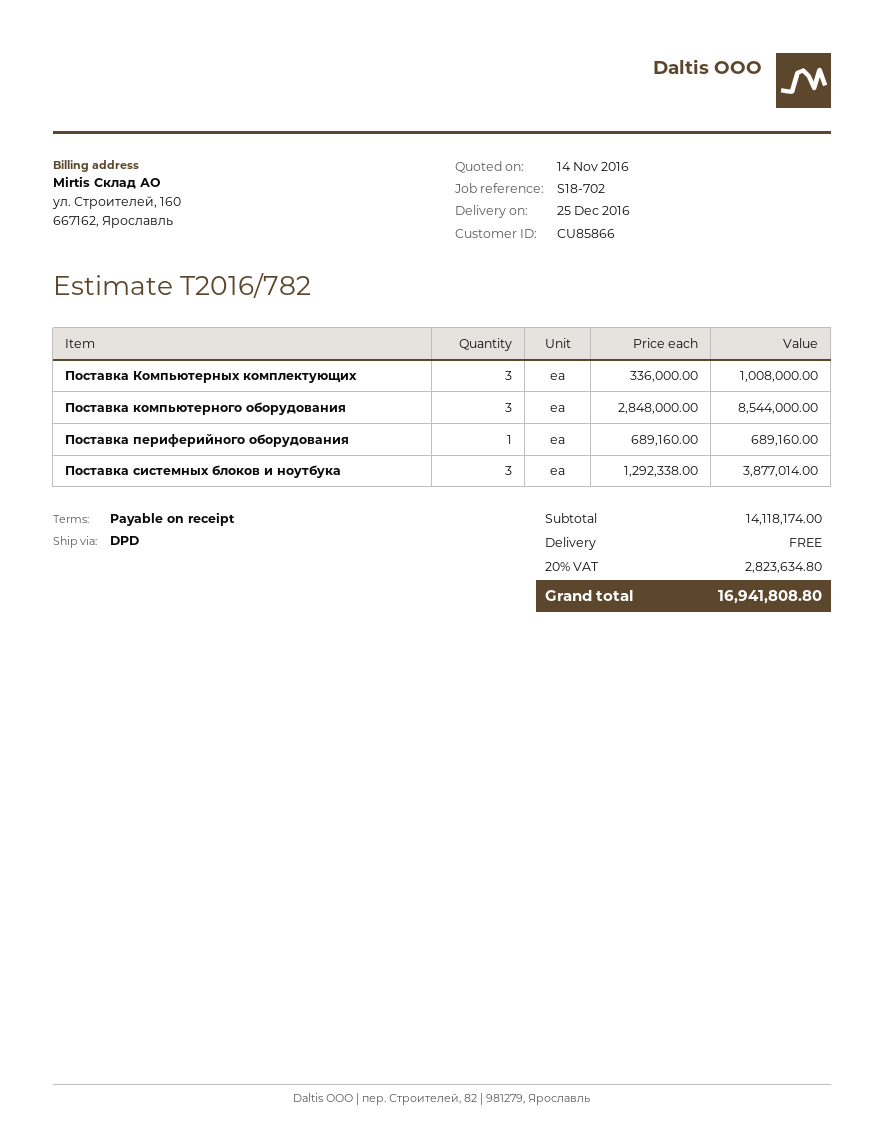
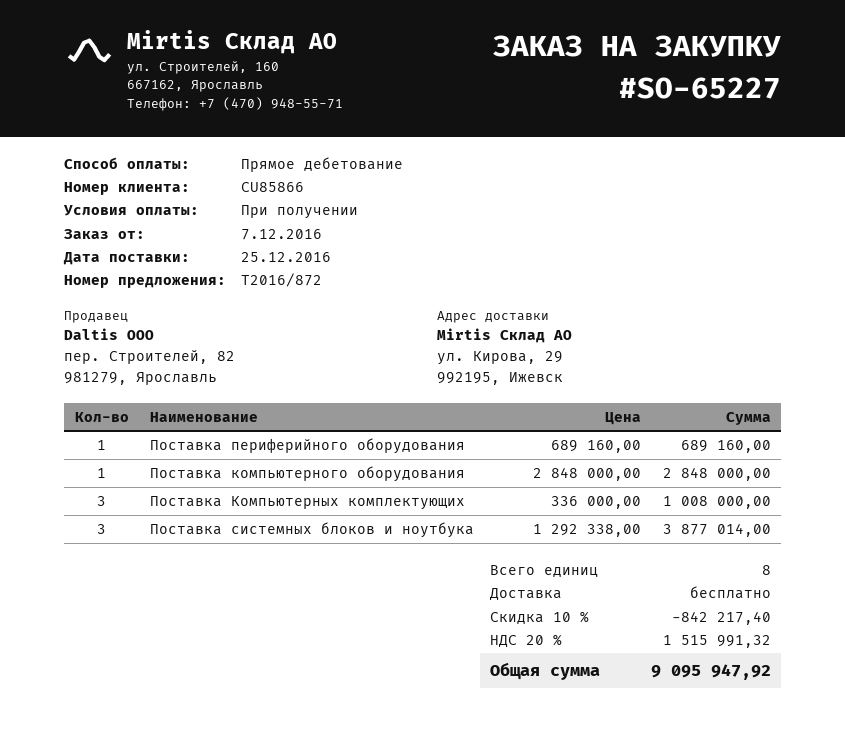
quote number: T2016/782 -> T2016/872
Поставка компьютерного оборудования: 3 x 2848000.00 = 8544000.00 -> 1 x 2848000.00 = 2848000.00
discount: none -> 10% = 842217.40
tax: 20% = 2823634.80 -> 20% = 1515991.32
total: 16941808.80 -> 9095947.92

